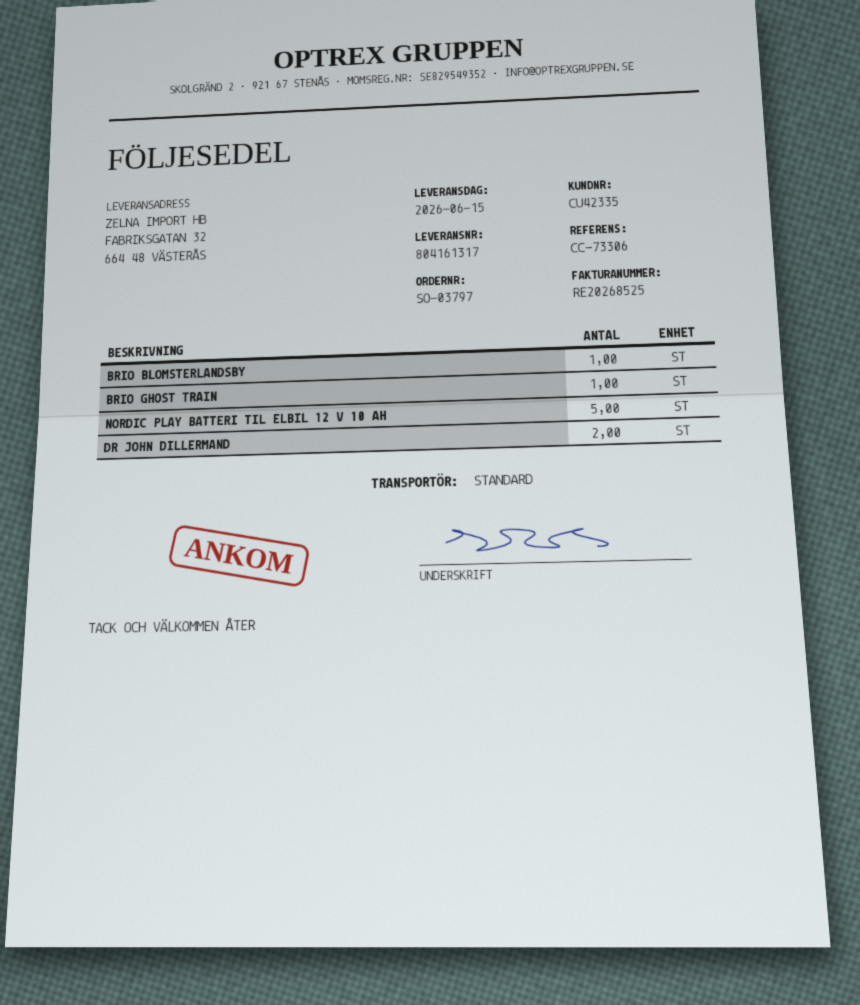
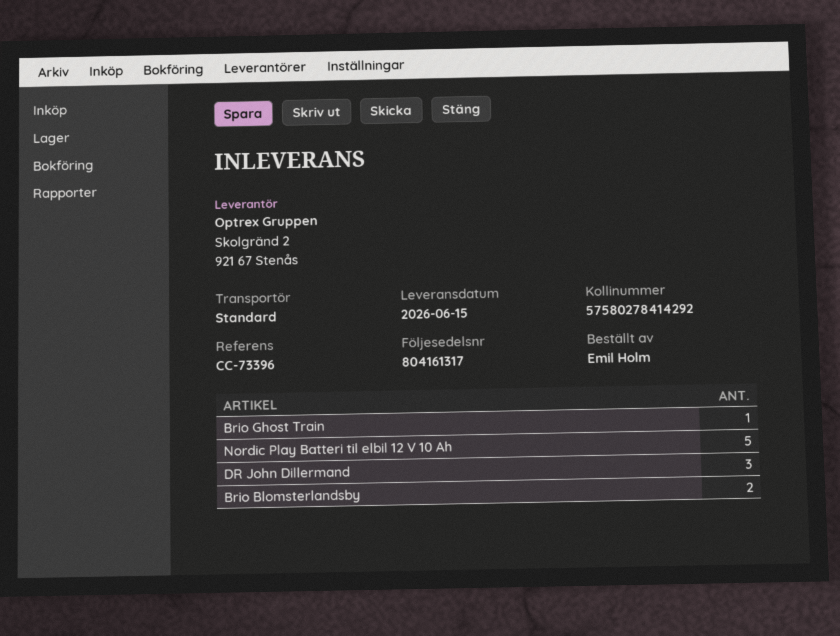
reference: CC-73306 -> CC-73396
BRIO BLOMSTERLANDSBY: 1 -> 2
DR JOHN DILLERMAND: 2 -> 3

